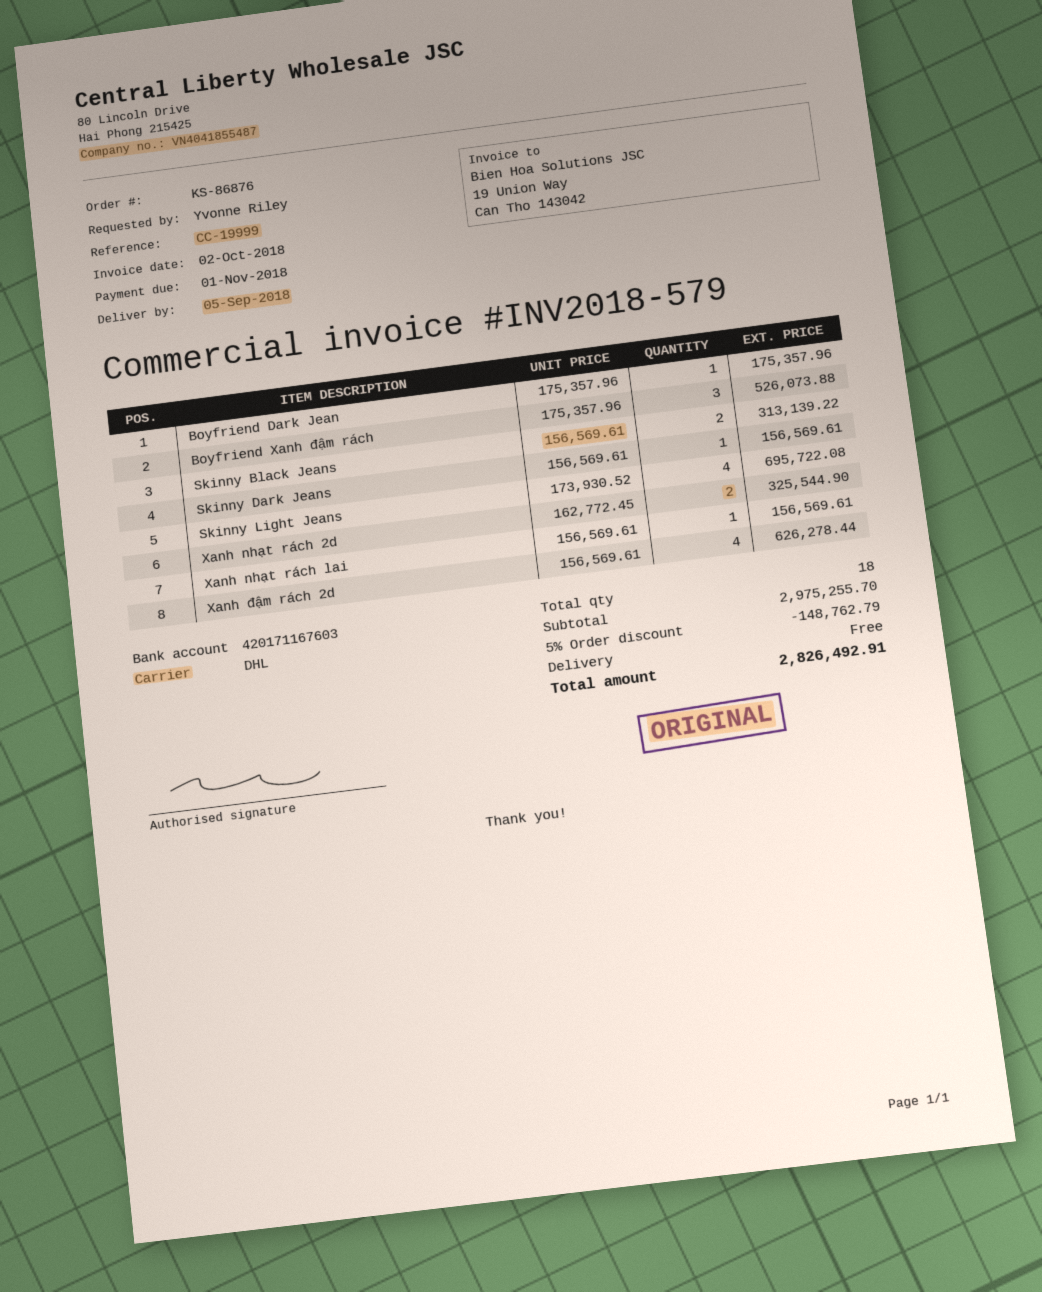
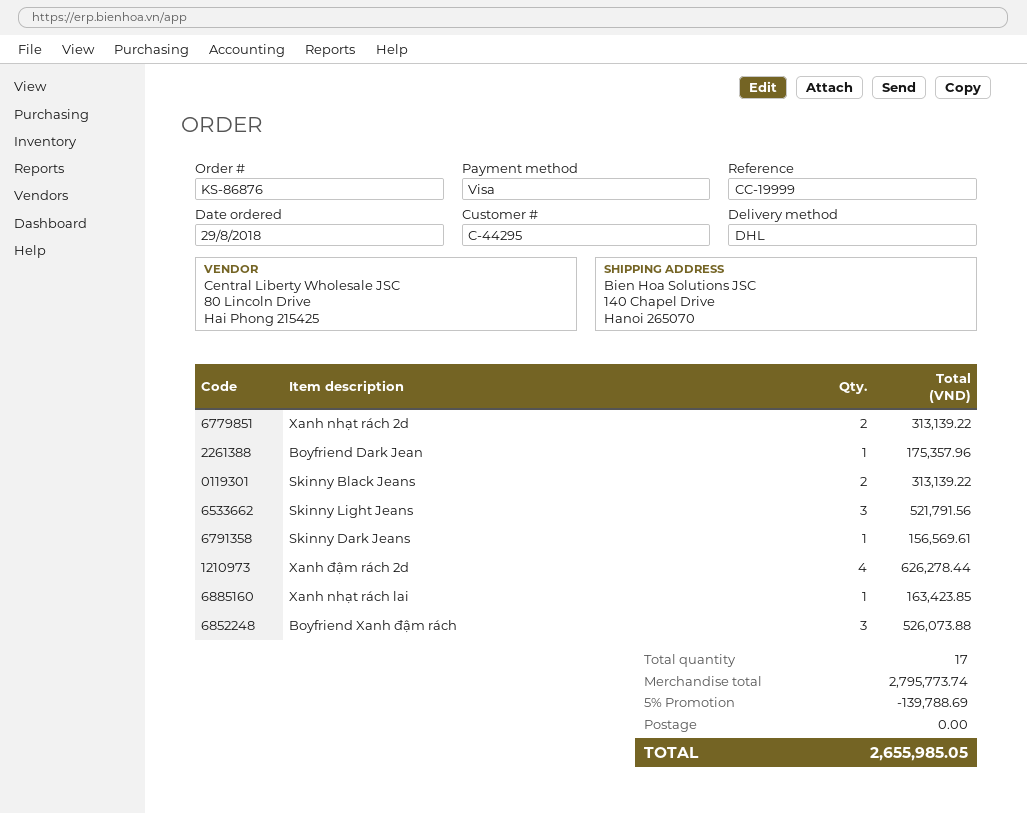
Skinny Light Jeans: 4 for 695722.08 -> 3 for 521791.56
Xanh nhạt rách 2d: 2 for 325544.90 -> 2 for 313139.22
Xanh nhạt rách lai: 1 for 156569.61 -> 1 for 163423.85
total quantity: 18 -> 17
subtotal: 2975255.70 -> 2795773.74
discount: 5% = 148762.79 -> 5% = 139788.69
total: 2826492.91 -> 2655985.05

